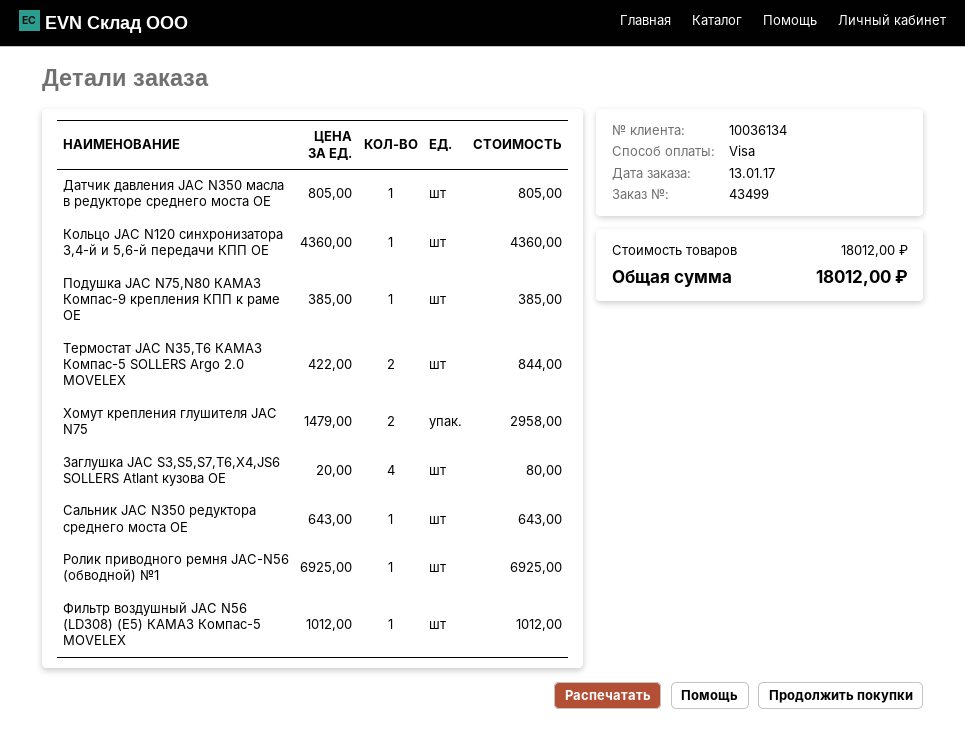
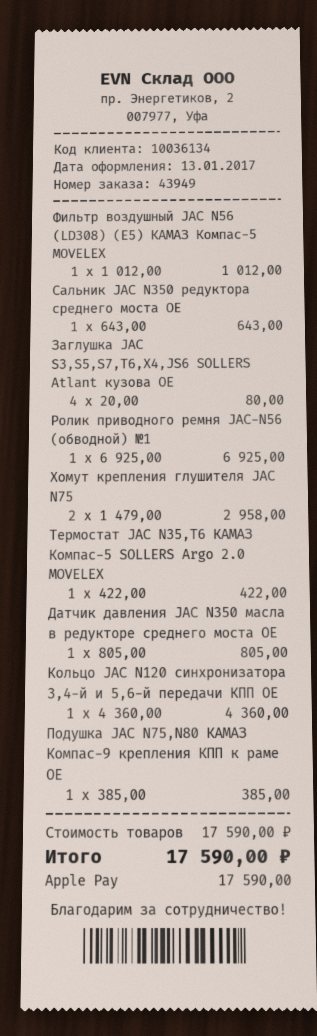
order number: 43499 -> 43949
payment method: Visa -> Apple Pay
Термостат JAC N35,T6 КАМАЗ Компас-5 SOLLERS Argo 2.0 MOVELEX: 2 x 422.00 = 844.00 -> 1 x 422.00 = 422.00
subtotal: 18012.00 -> 17590.00
total: 18012.00 -> 17590.00

